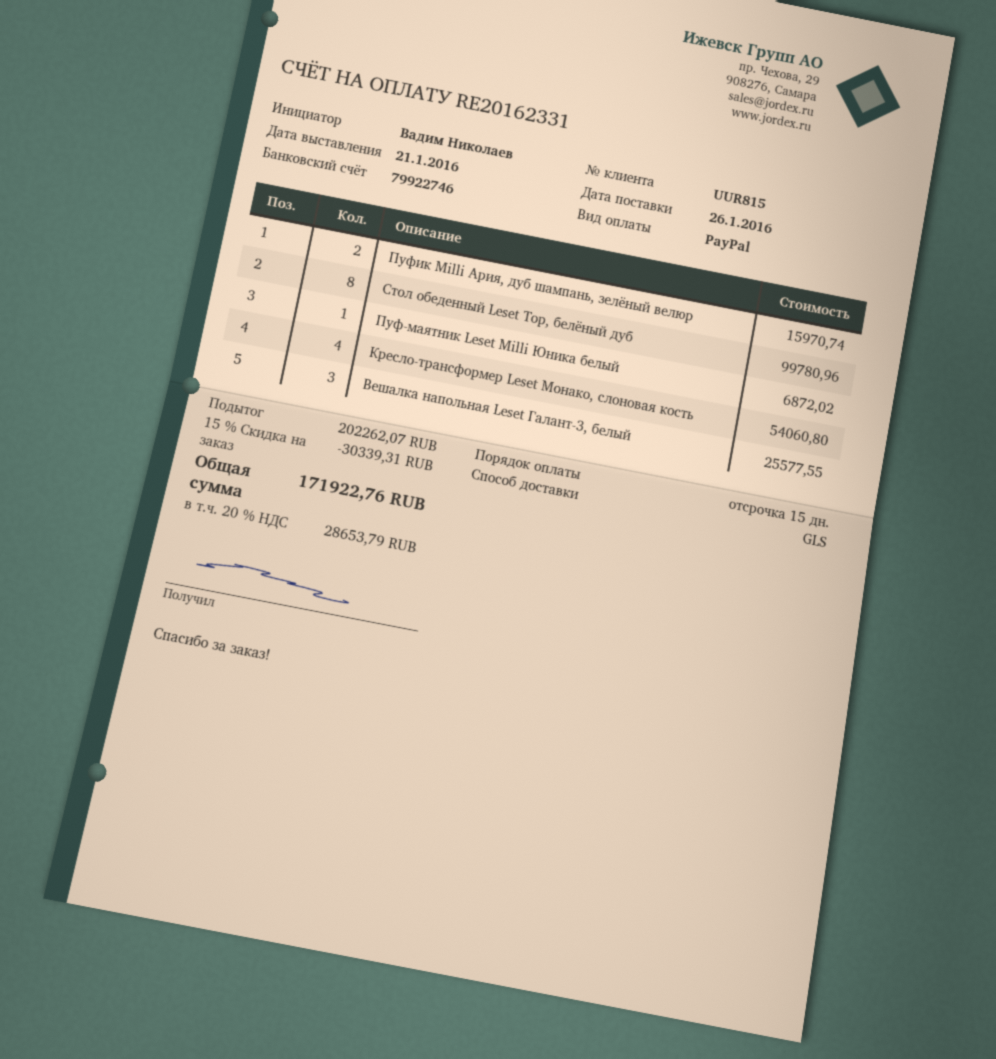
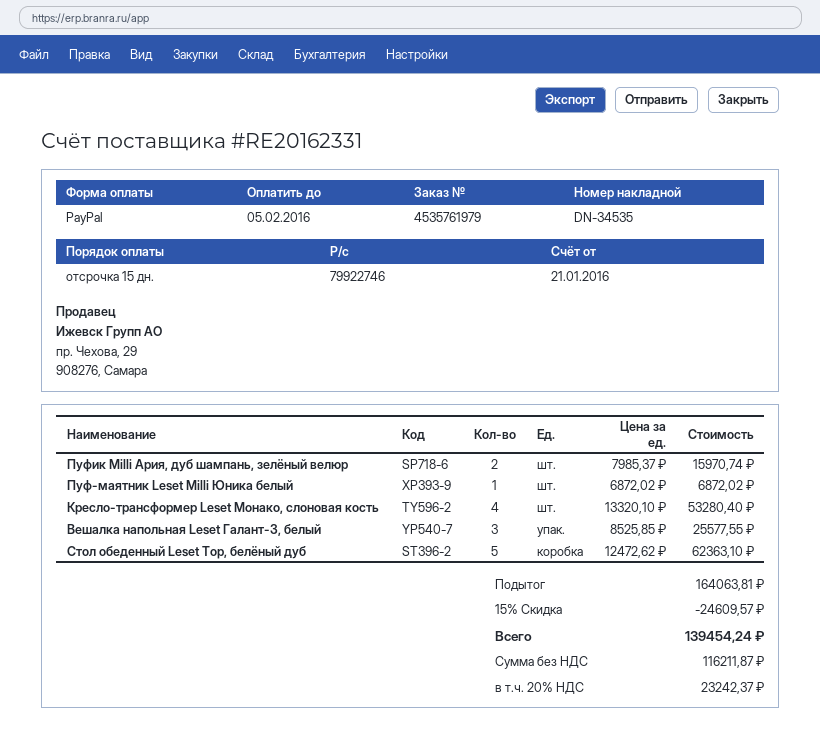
Стол обеденный Leset Тор, белёный дуб: 8 for 99780.96 -> 5 for 62363.10
Кресло-трансформер Leset Монако, слоновая кость: 4 for 54060.80 -> 4 for 53280.40
subtotal: 202262.07 -> 164063.81
discount: 15% = 30339.31 -> 15% = 24609.57
tax: 20% = 28653.79 -> 20% = 23242.37
total: 171922.76 -> 139454.24

